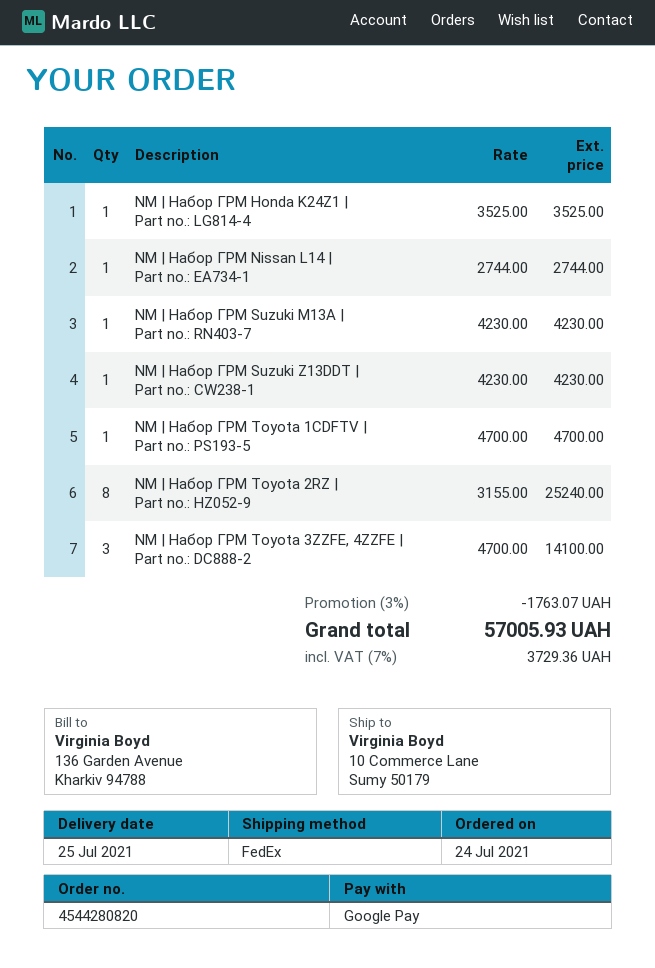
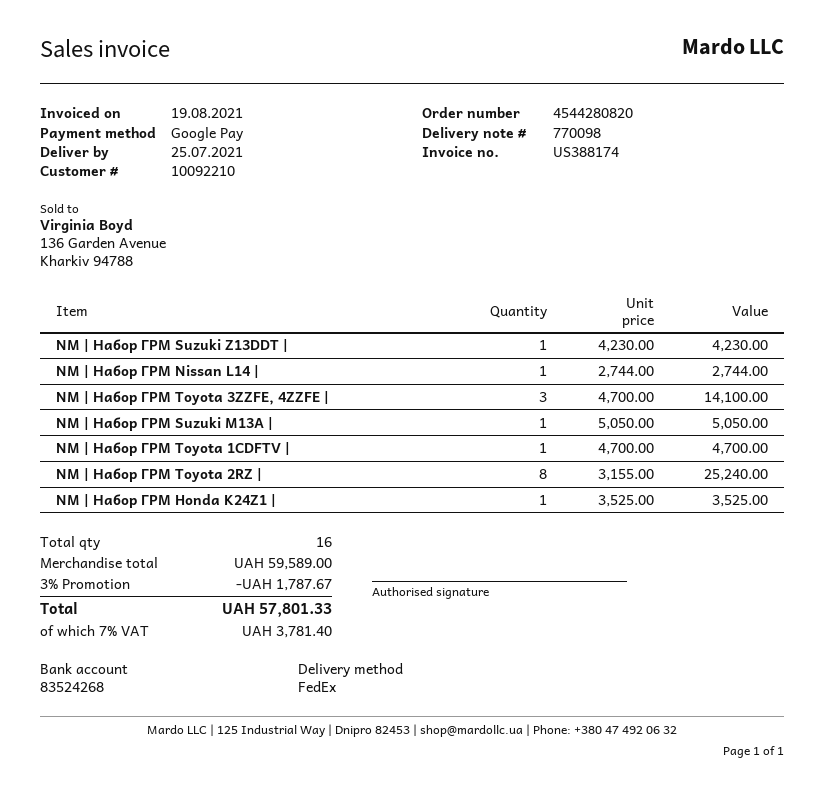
NM | Набор ГРМ Suzuki M13A |: 1 x 4230.00 = 4230.00 -> 1 x 5050.00 = 5050.00
discount: 3% = 1763.07 -> 3% = 1787.67
tax: 7% = 3729.36 -> 7% = 3781.40
total: 57005.93 -> 57801.33

